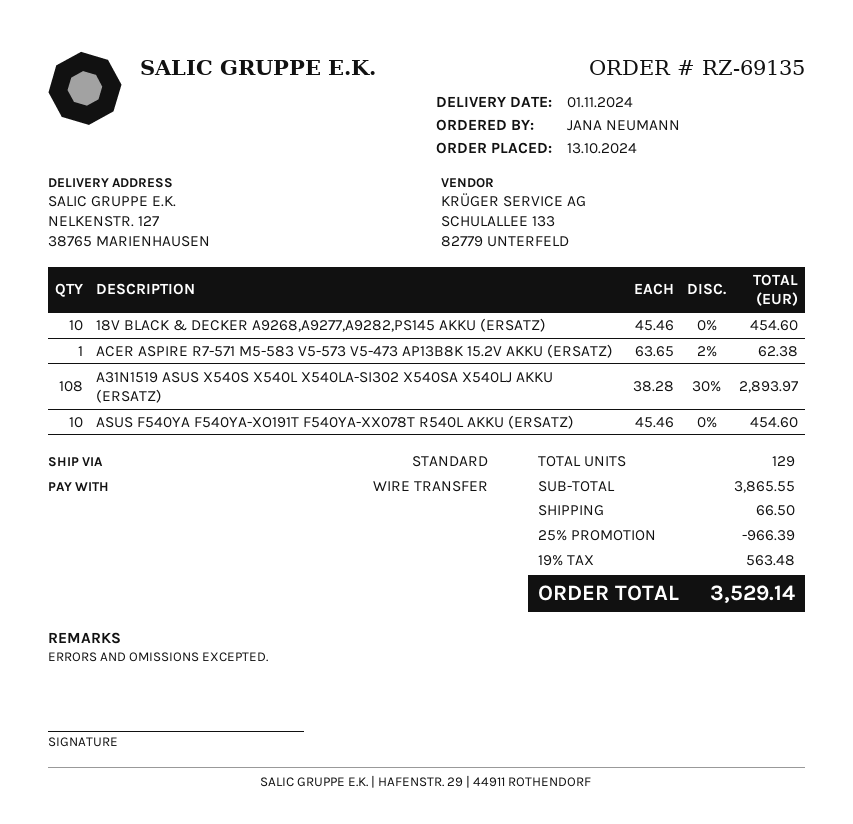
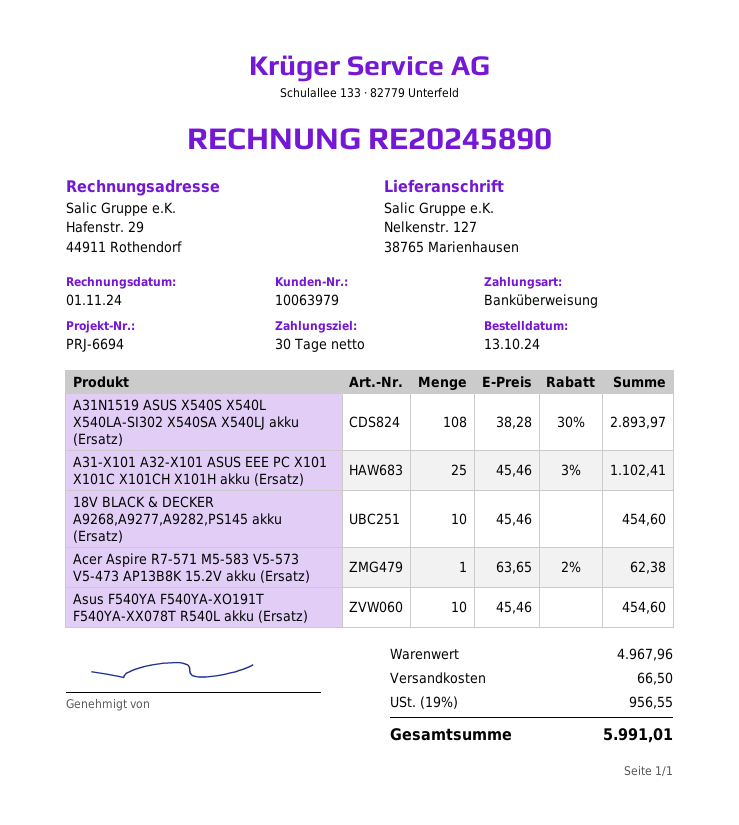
A31-X101 A32-X101 ASUS EEE PC X101 X101C X101CH X101H akku (Ersatz): none -> 25 x 45.46 - 3% = 1102.41
subtotal: 3865.55 -> 4967.96
discount: 25% = 966.39 -> none
tax: 19% = 563.48 -> 19% = 956.55
total: 3529.14 -> 5991.01

